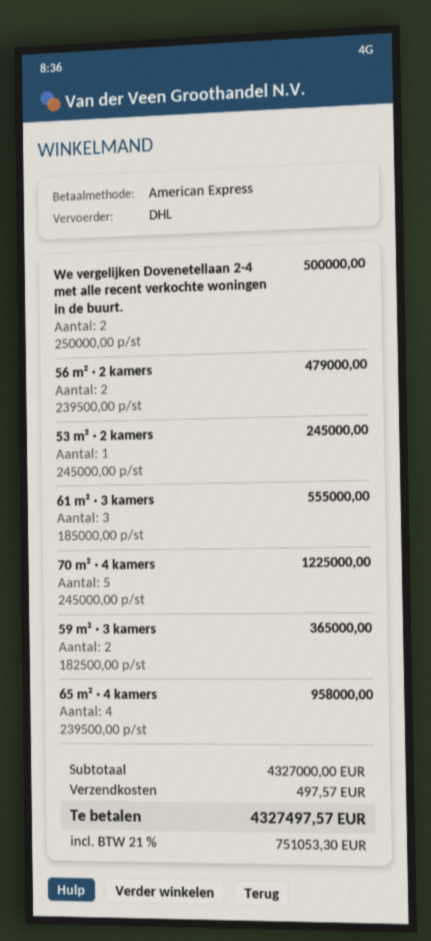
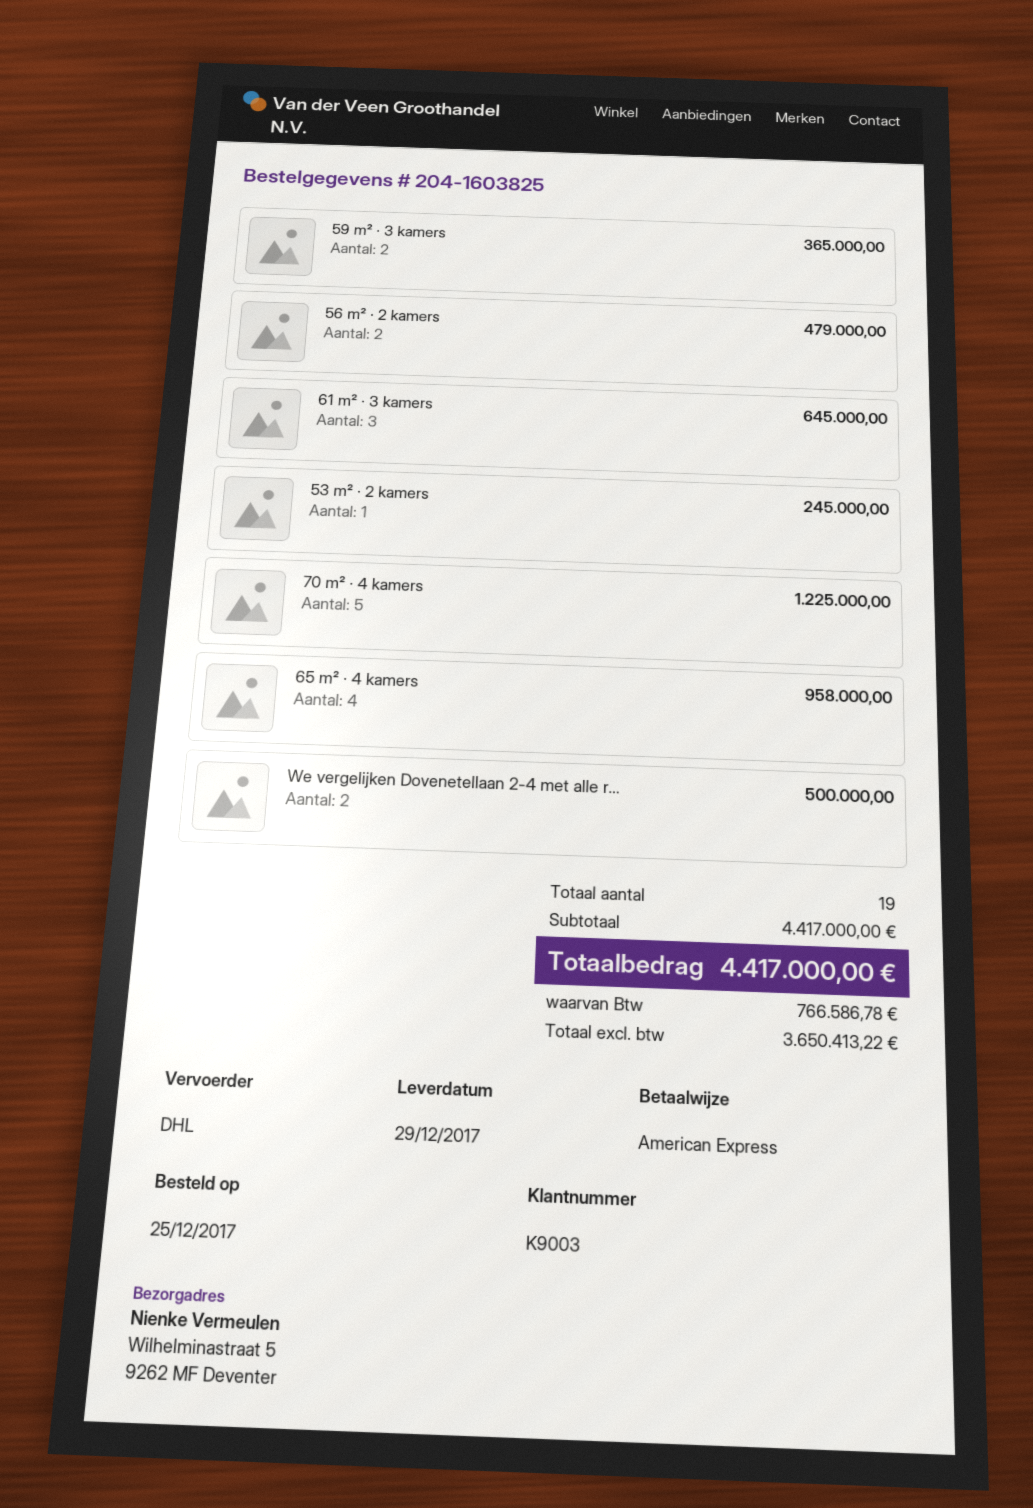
61 m² · 3 kamers: 3 for 555000.00 -> 3 for 645000.00
subtotal: 4327000.00 -> 4417000.00
shipping: 497.57 -> none
tax: 751053.30 -> 766586.78
total: 4327497.57 -> 4417000.00

